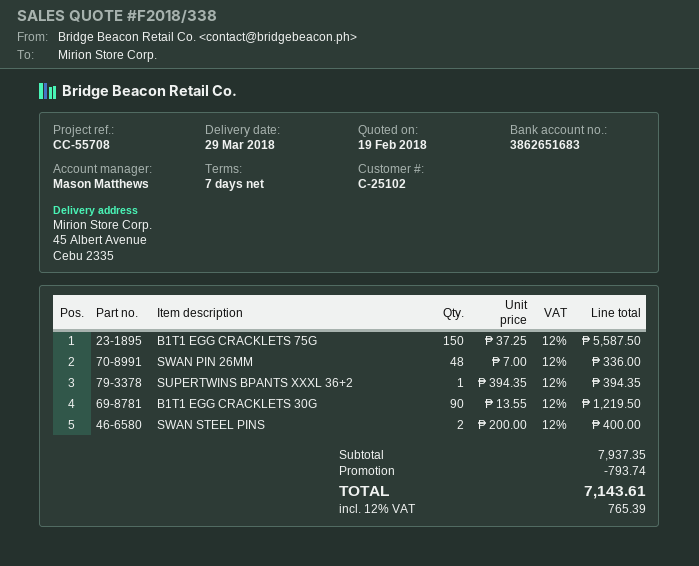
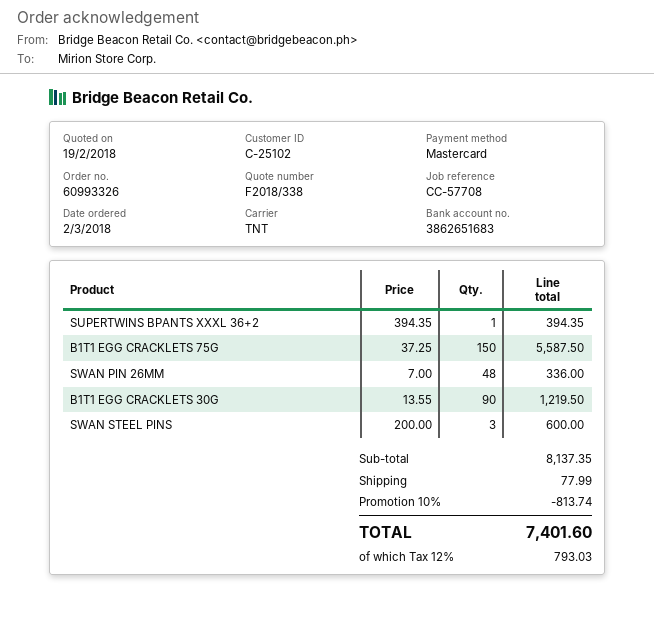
reference: CC-55708 -> CC-57708
SWAN STEEL PINS: 2 x 200.00 = 400.00 -> 3 x 200.00 = 600.00
subtotal: 7937.35 -> 8137.35
discount: 793.74 -> 813.74
shipping: none -> 77.99
tax: 12% = 765.39 -> 12% = 793.03
total: 7143.61 -> 7401.60

